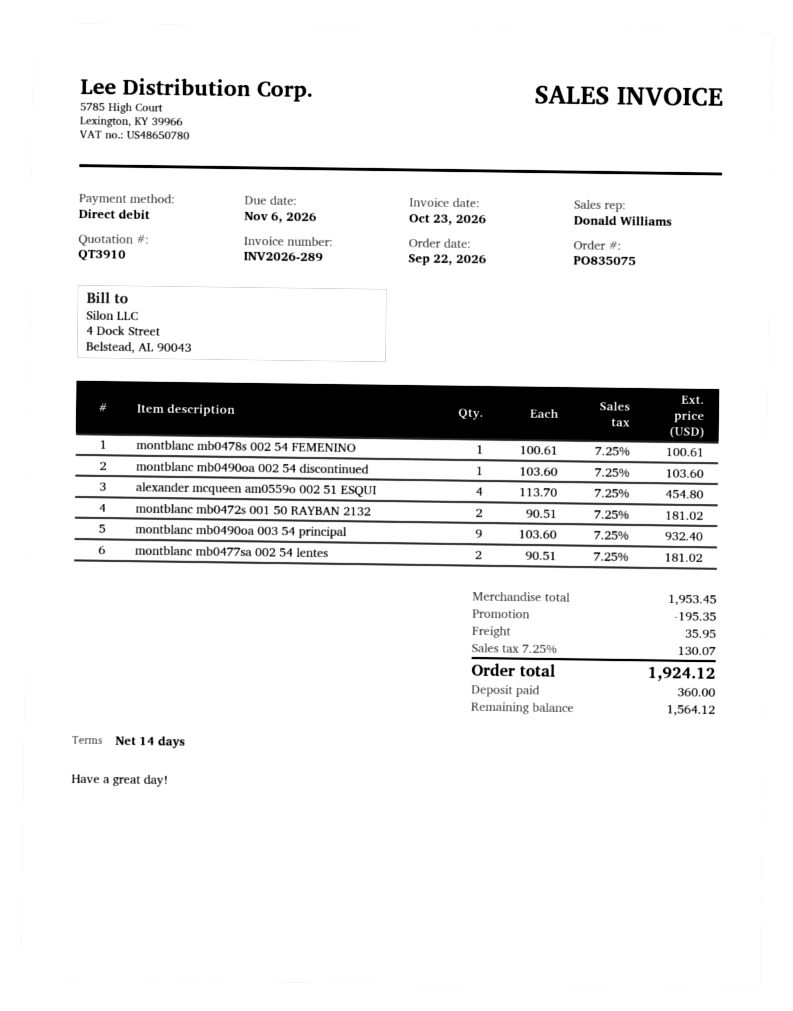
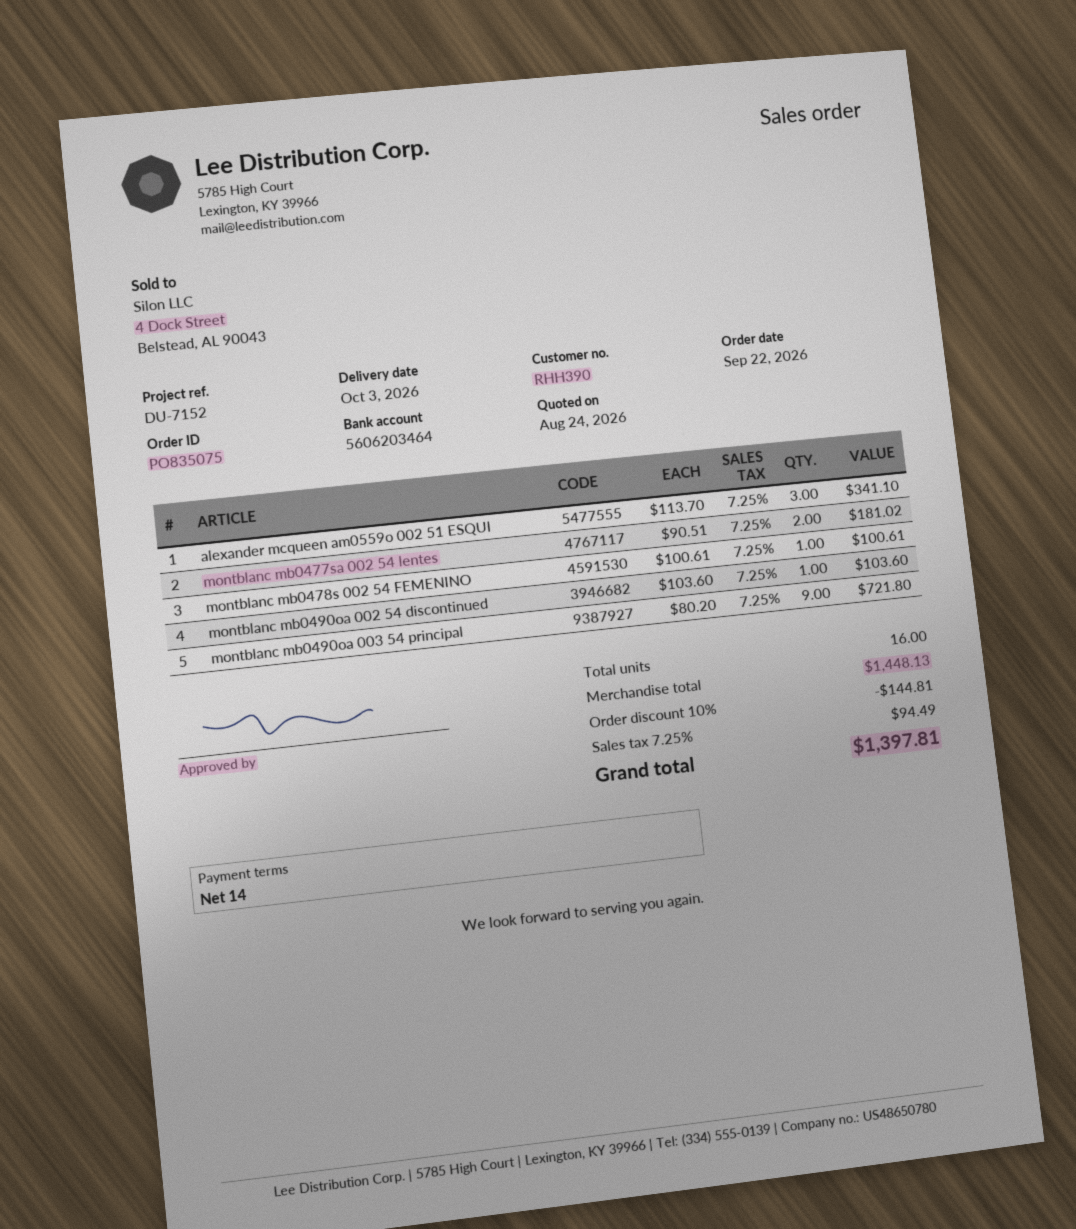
alexander mcqueen am0559o 002 51 ESQUI: 4 x 113.70 = 454.80 -> 3 x 113.70 = 341.10
montblanc mb0472s 001 50 RAYBAN 2132: 2 x 90.51 = 181.02 -> none
montblanc mb0490oa 003 54 principal: 9 x 103.60 = 932.40 -> 9 x 80.20 = 721.80
subtotal: 1953.45 -> 1448.13
discount: 195.35 -> 144.81
shipping: 35.95 -> none
tax: 7.25% = 130.07 -> 7.25% = 94.49
total: 1924.12 -> 1397.81

